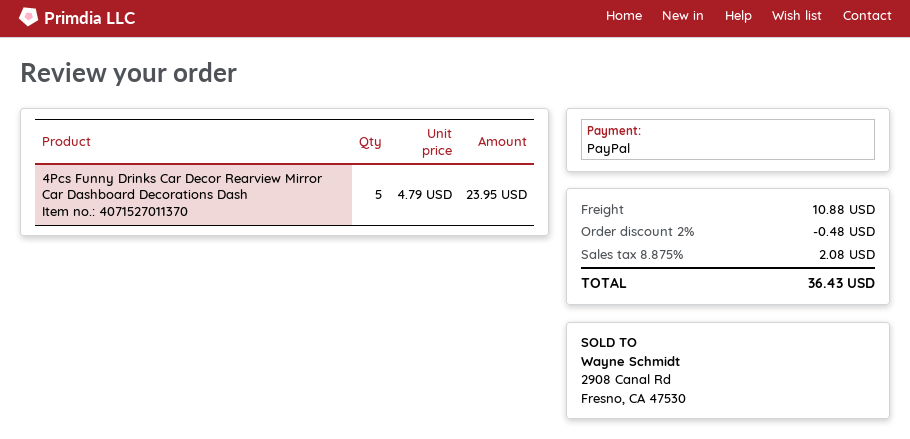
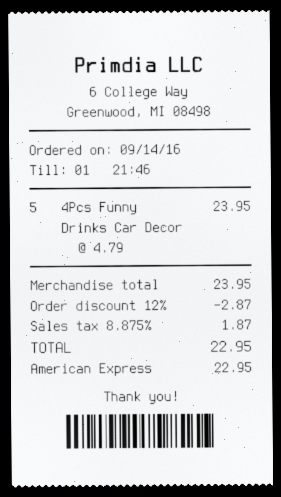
payment method: PayPal -> American Express
discount: 2% = 0.48 -> 12% = 2.87
shipping: 10.88 -> none
tax: 8.875% = 2.08 -> 8.875% = 1.87
total: 36.43 -> 22.95

